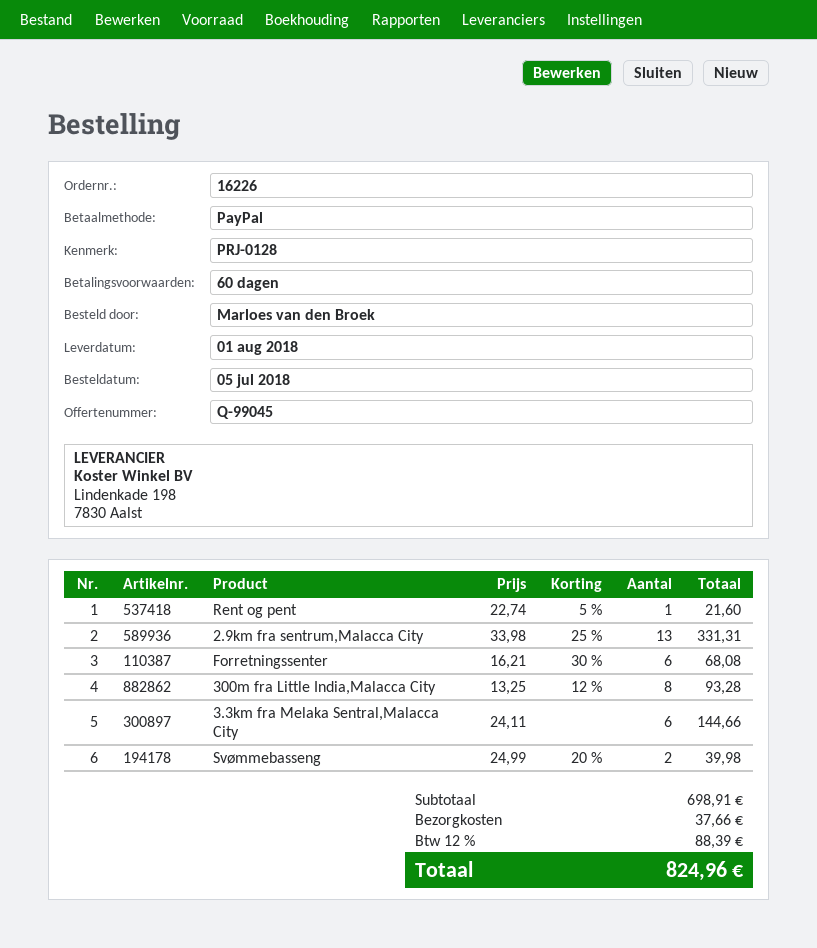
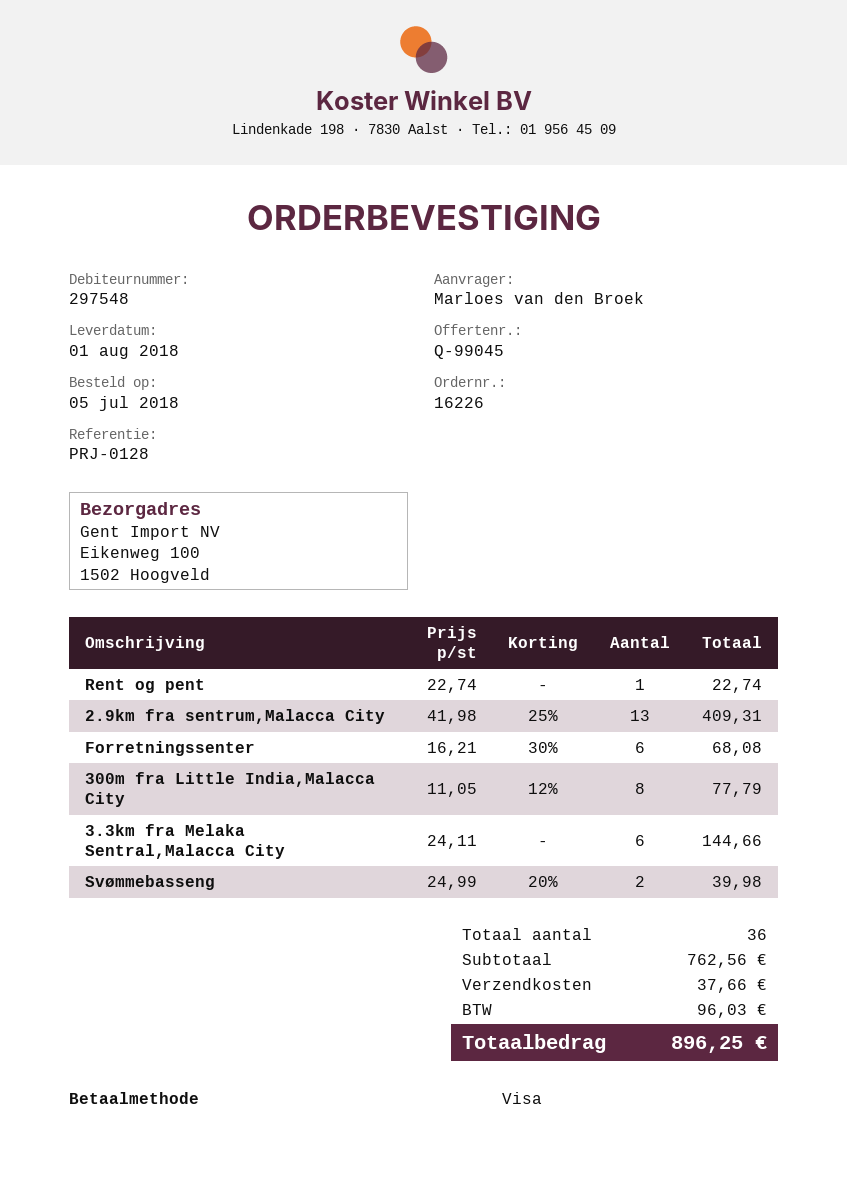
payment method: PayPal -> Visa
Rent og pent: 1 x 22.74 - 5% = 21.60 -> 1 x 22.74 = 22.74
2.9km fra sentrum,Malacca City: 13 x 33.98 - 25% = 331.31 -> 13 x 41.98 - 25% = 409.31
300m fra Little India,Malacca City: 8 x 13.25 - 12% = 93.28 -> 8 x 11.05 - 12% = 77.79
subtotal: 698.91 -> 762.56
tax: 88.39 -> 96.03
total: 824.96 -> 896.25

